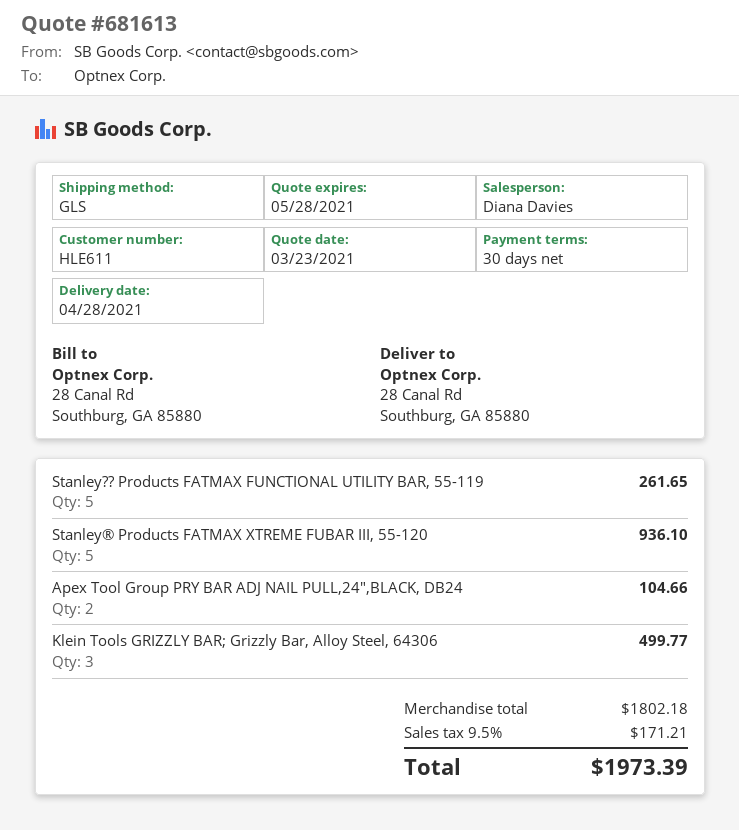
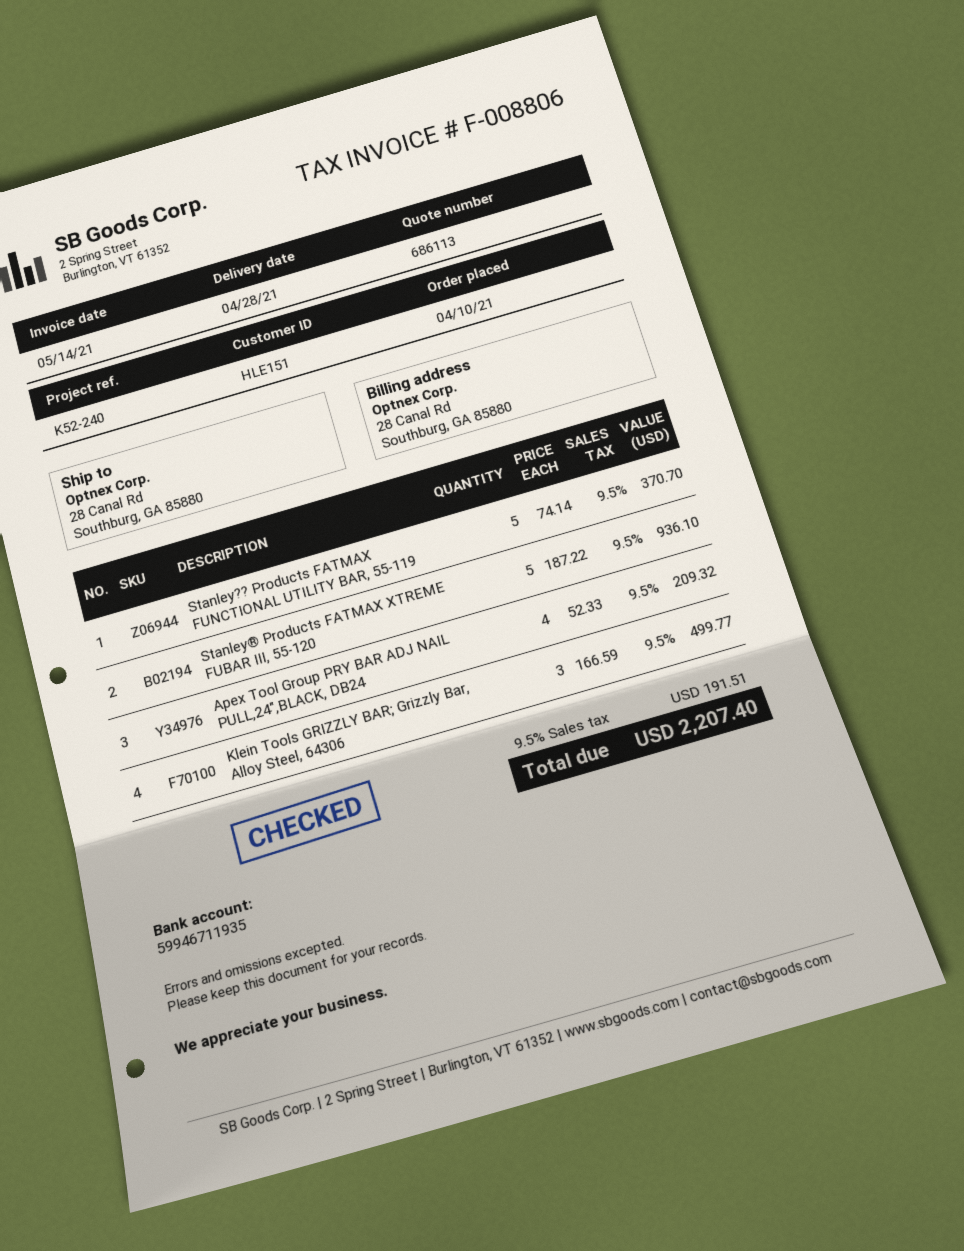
quote number: 681613 -> 686113
customer number: HLE611 -> HLE151
Stanley?? Products FATMAX FUNCTIONAL UTILITY BAR, 55-119: 5 for 261.65 -> 5 for 370.70
Apex Tool Group PRY BAR ADJ NAIL PULL,24",BLACK, DB24: 2 for 104.66 -> 4 for 209.32
tax: 9.5% = 171.21 -> 9.5% = 191.51
total: 1973.39 -> 2207.40

